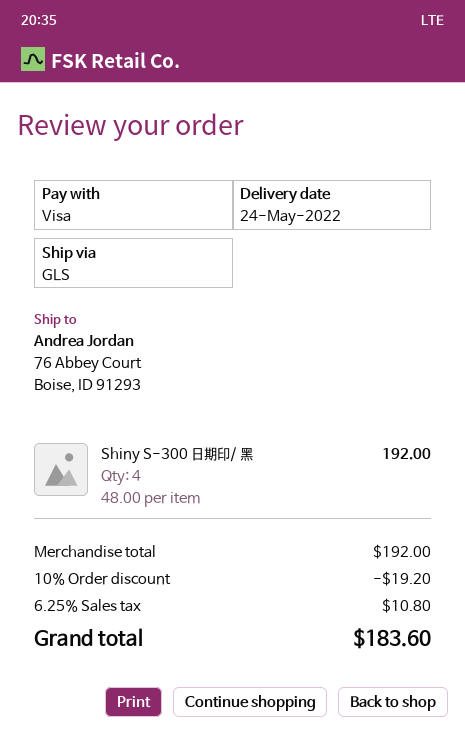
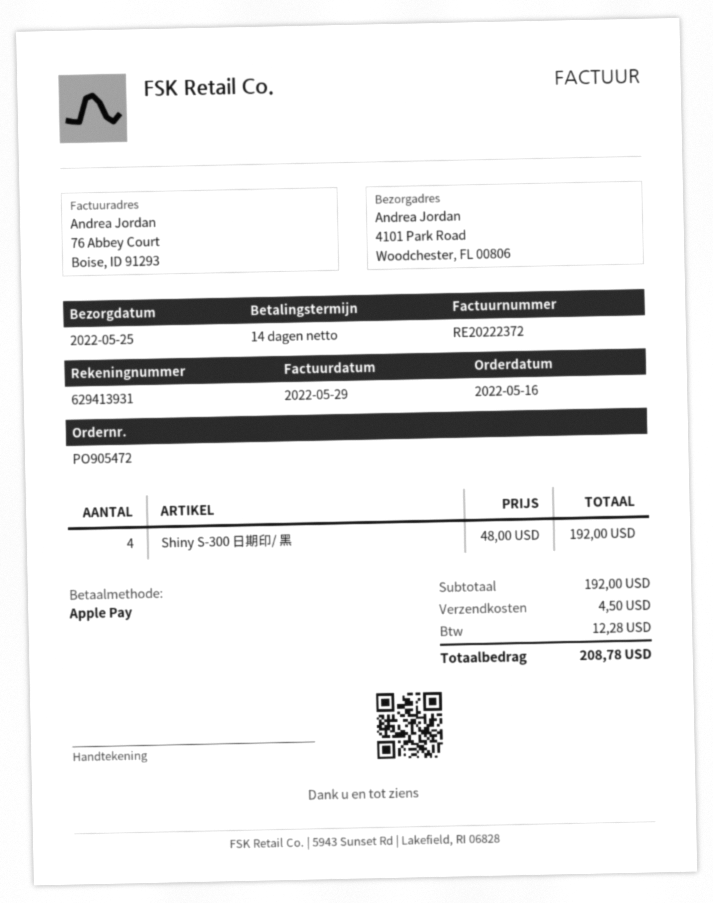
delivery date: 2022-05-24 -> 2022-05-25
payment method: Visa -> Apple Pay
ship to: 76 Abbey Court, Boise, ID 91293 -> 4101 Park Road, Woodchester, FL 00806
discount: 10% = 19.20 -> none
shipping: none -> 4.50
tax: 10.80 -> 12.28
total: 183.60 -> 208.78

